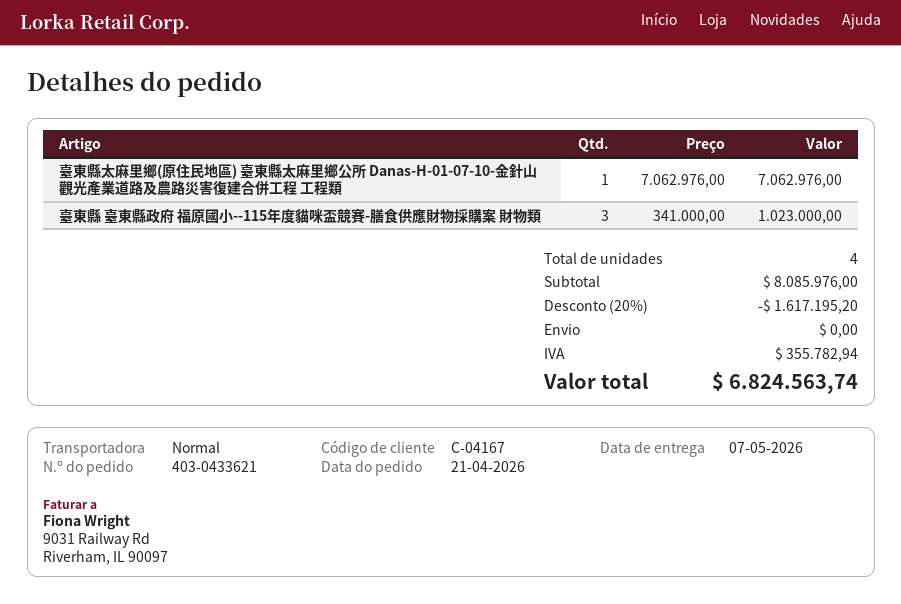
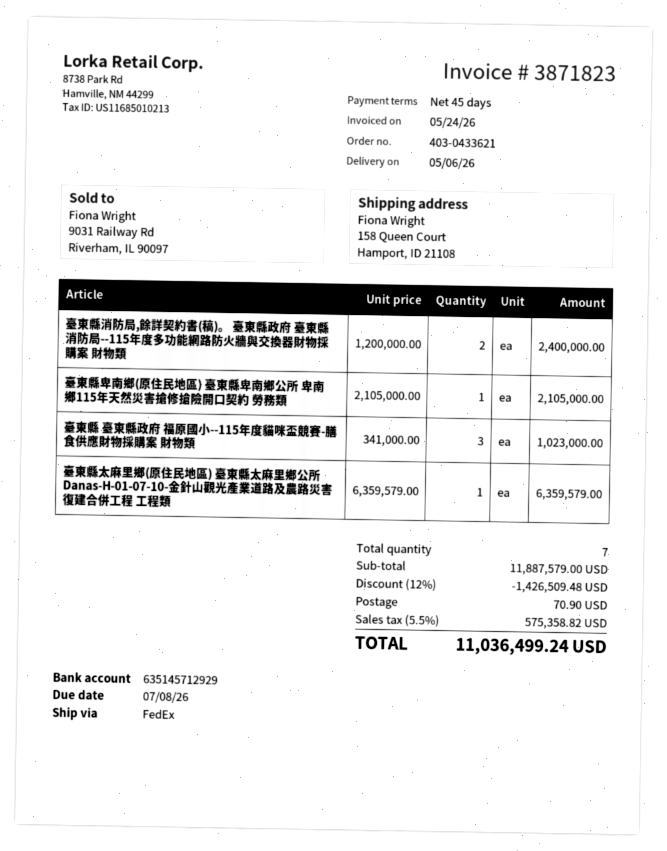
delivery date: 2026-05-07 -> 2026-05-06
shipping method: standard -> FedEx
臺東縣太麻里鄉(原住民地區) 臺東縣太麻里鄉公所 Danas-H-01-07-10-金針山觀光產業道路及農路災害復建合併工程 工程類: 1 x 7062976.00 = 7062976.00 -> 1 x 6359579.00 = 6359579.00
臺東縣消防局,餘詳契約書(稿)。 臺東縣政府 臺東縣消防局--115年度多功能網路防火牆與交換器財物採購案 財物類: none -> 2 x 1200000.00 = 2400000.00
臺東縣卑南鄉(原住民地區) 臺東縣卑南鄉公所 卑南鄉115年天然災害搶修搶險開口契約 勞務類: none -> 1 x 2105000.00 = 2105000.00
total quantity: 4 -> 7
subtotal: 8085976.00 -> 11887579.00
discount: 20% = 1617195.20 -> 12% = 1426509.48
shipping: 0.00 -> 70.90
tax: 355782.94 -> 575358.82
total: 6824563.74 -> 11036499.24

